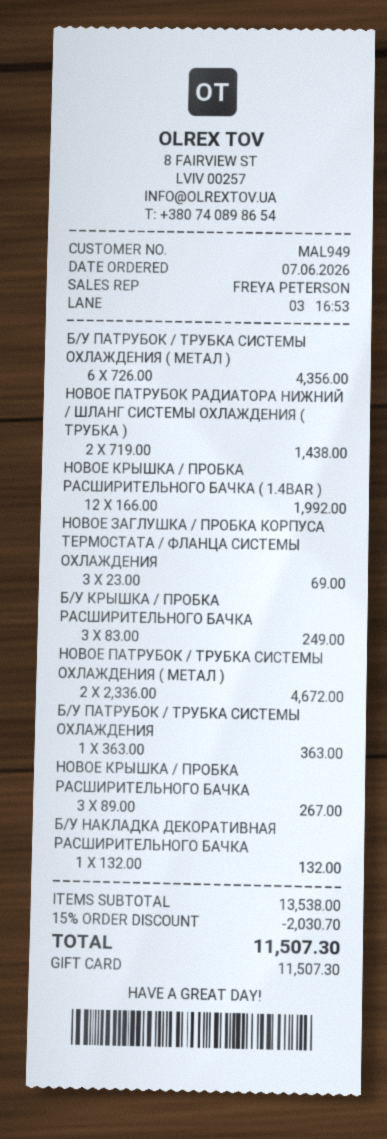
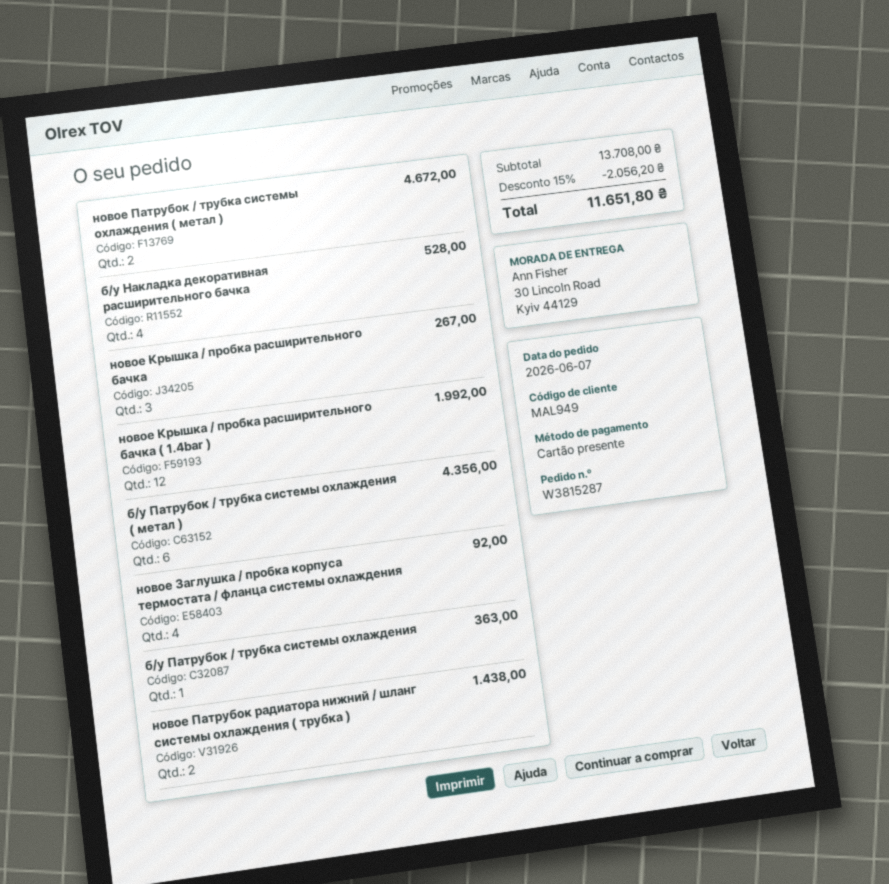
НОВОЕ ЗАГЛУШКА / ПРОБКА КОРПУСА ТЕРМОСТАТА / ФЛАНЦА СИСТЕМЫ ОХЛАЖДЕНИЯ: 3 for 69.00 -> 4 for 92.00
Б/У КРЫШКА / ПРОБКА РАСШИРИТЕЛЬНОГО БАЧКА: 3 for 249.00 -> none
Б/У НАКЛАДКА ДЕКОРАТИВНАЯ РАСШИРИТЕЛЬНОГО БАЧКА: 1 for 132.00 -> 4 for 528.00
subtotal: 13538.00 -> 13708.00
discount: 15% = 2030.70 -> 15% = 2056.20
total: 11507.30 -> 11651.80

